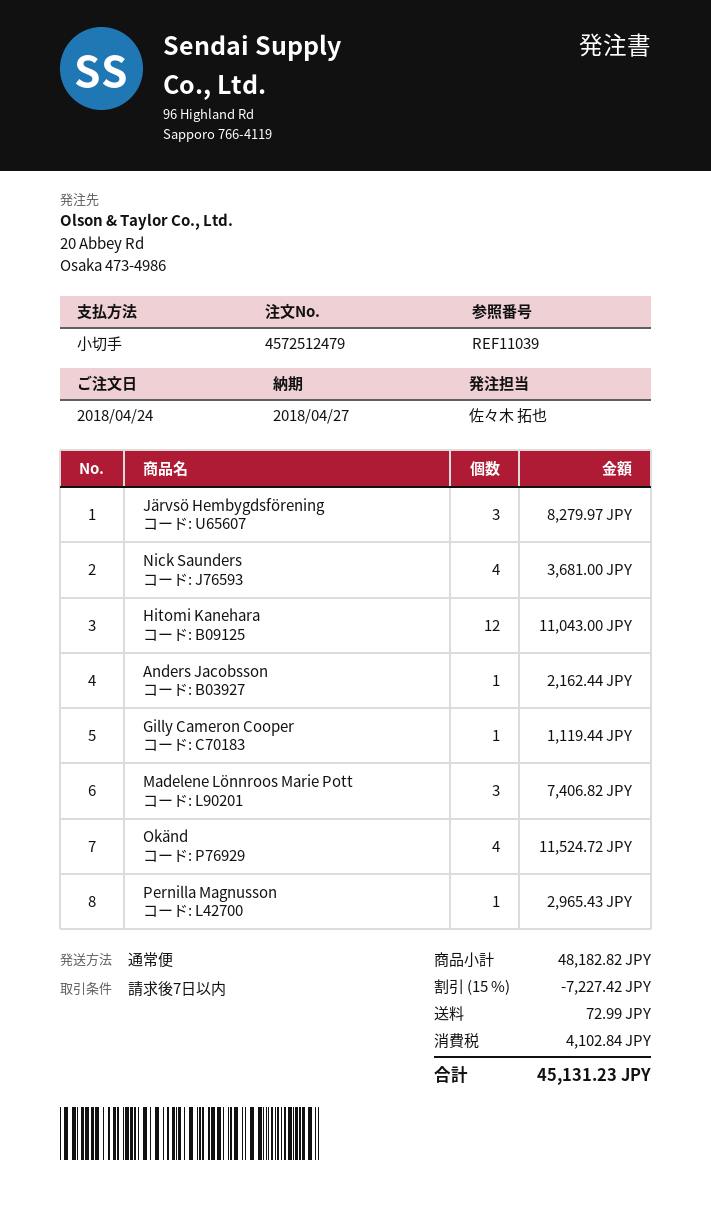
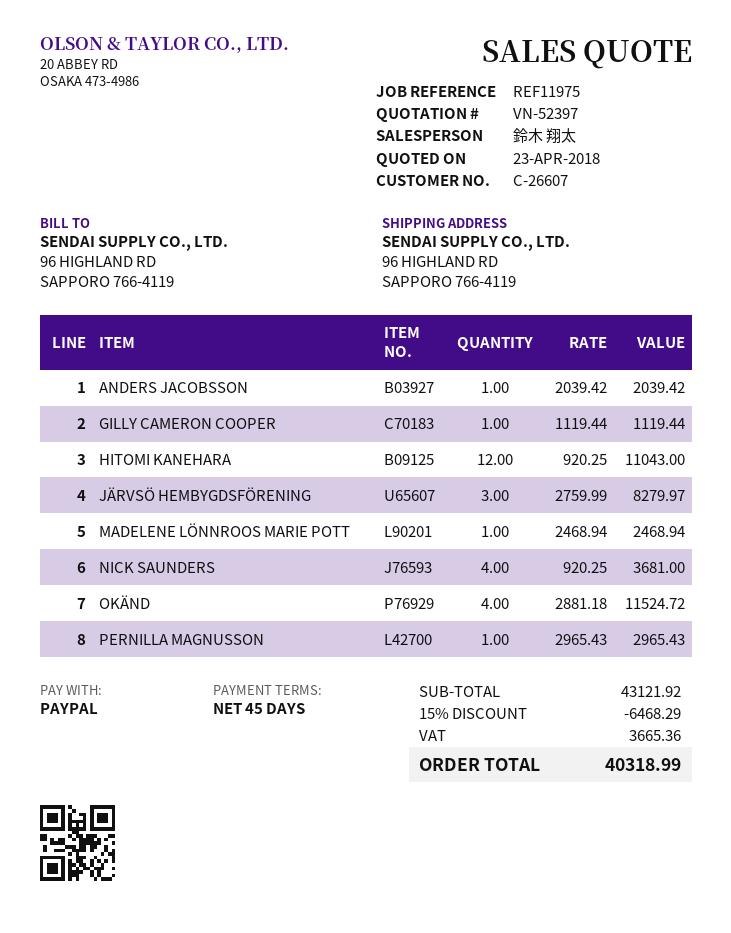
payment terms: 7 days -> 45 days
reference: REF11039 -> REF11975
payment method: cheque -> PayPal
Anders Jacobsson: 1 for 2162.44 -> 1 for 2039.42
Madelene Lönnroos Marie Pott: 3 for 7406.82 -> 1 for 2468.94
subtotal: 48182.82 -> 43121.92
discount: 15% = 7227.42 -> 15% = 6468.29
shipping: 72.99 -> none
tax: 4102.84 -> 3665.36
total: 45131.23 -> 40318.99

